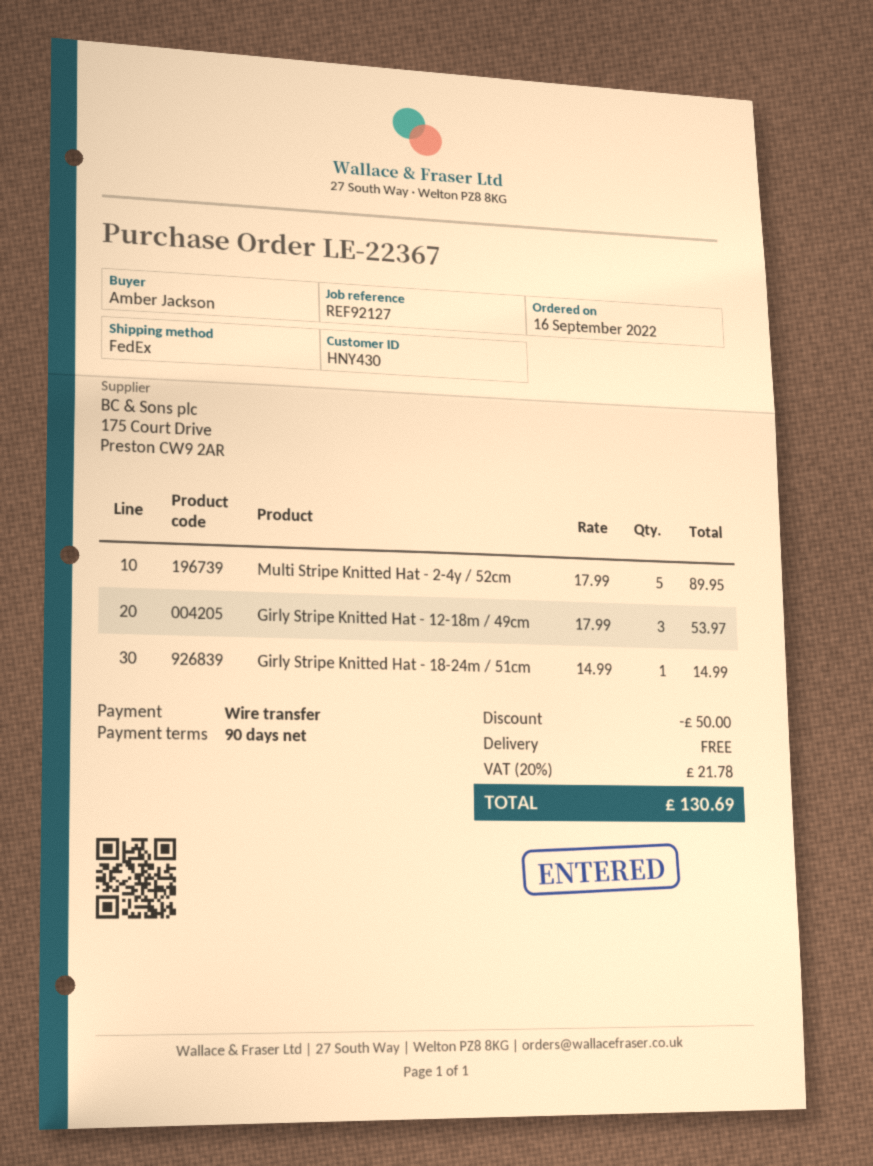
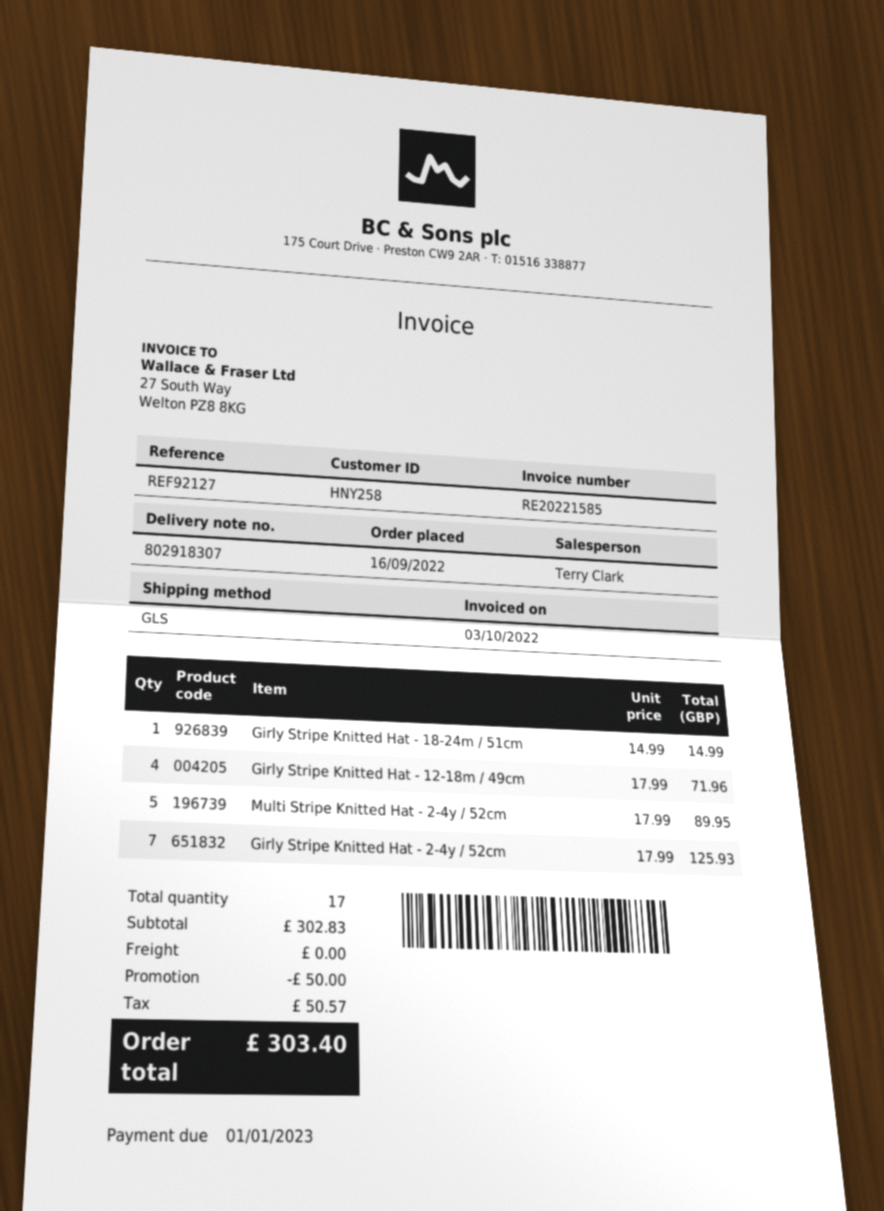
customer number: HNY430 -> HNY258
shipping method: FedEx -> GLS
Girly Stripe Knitted Hat - 12-18m / 49cm: 3 x 17.99 = 53.97 -> 4 x 17.99 = 71.96
Girly Stripe Knitted Hat - 2-4y / 52cm: none -> 7 x 17.99 = 125.93
tax: 21.78 -> 50.57
total: 130.69 -> 303.40

